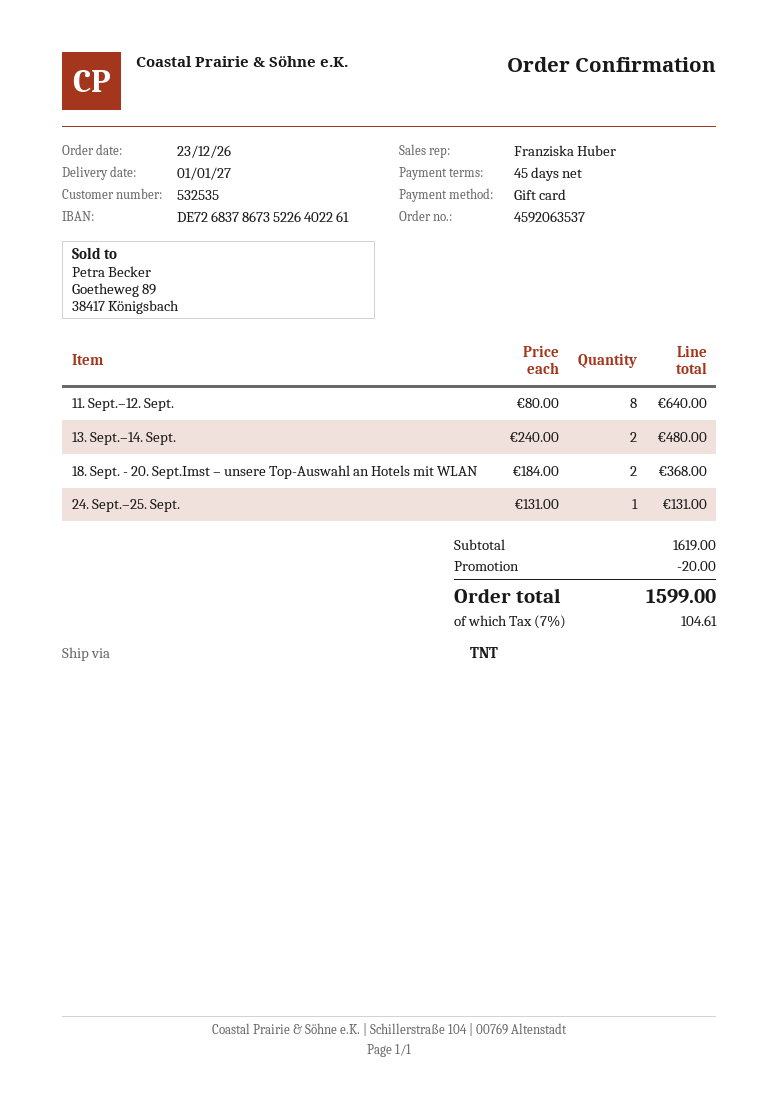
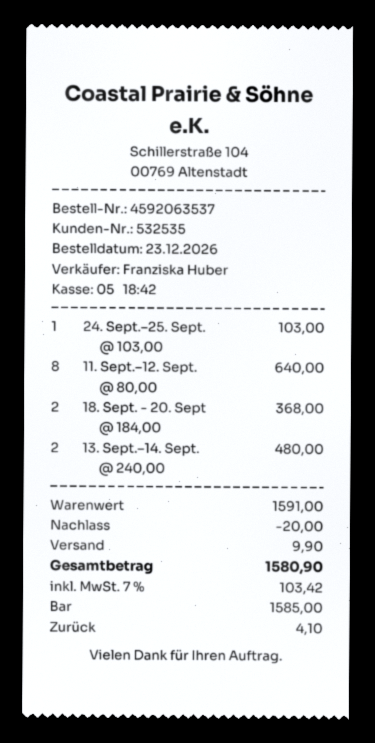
payment method: gift card -> cash
24. Sept.–25. Sept.: 1 x 131.00 = 131.00 -> 1 x 103.00 = 103.00
subtotal: 1619.00 -> 1591.00
shipping: none -> 9.90
tax: 7% = 104.61 -> 7% = 103.42
total: 1599.00 -> 1580.90

